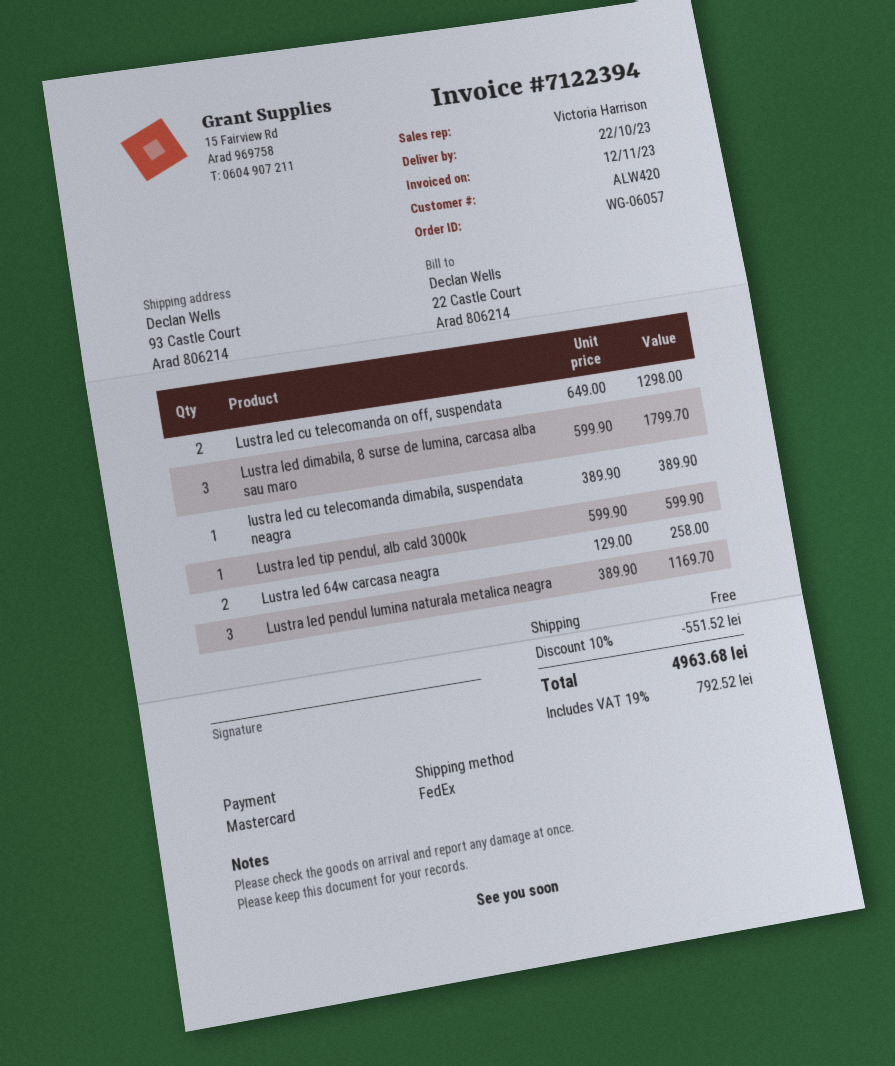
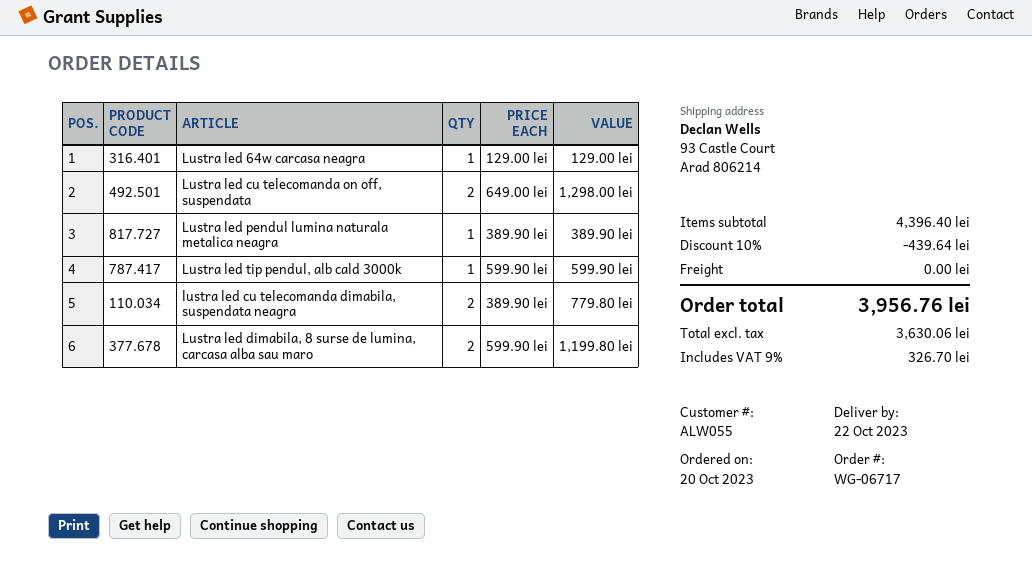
order number: WG-06057 -> WG-06717
customer number: ALW420 -> ALW055
Lustra led dimabila, 8 surse de lumina, carcasa alba sau maro: 3 x 599.90 = 1799.70 -> 2 x 599.90 = 1199.80
lustra led cu telecomanda dimabila, suspendata neagra: 1 x 389.90 = 389.90 -> 2 x 389.90 = 779.80
Lustra led 64w carcasa neagra: 2 x 129.00 = 258.00 -> 1 x 129.00 = 129.00
Lustra led pendul lumina naturala metalica neagra: 3 x 389.90 = 1169.70 -> 1 x 389.90 = 389.90
discount: 10% = 551.52 -> 10% = 439.64
tax: 19% = 792.52 -> 9% = 326.70
total: 4963.68 -> 3956.76

